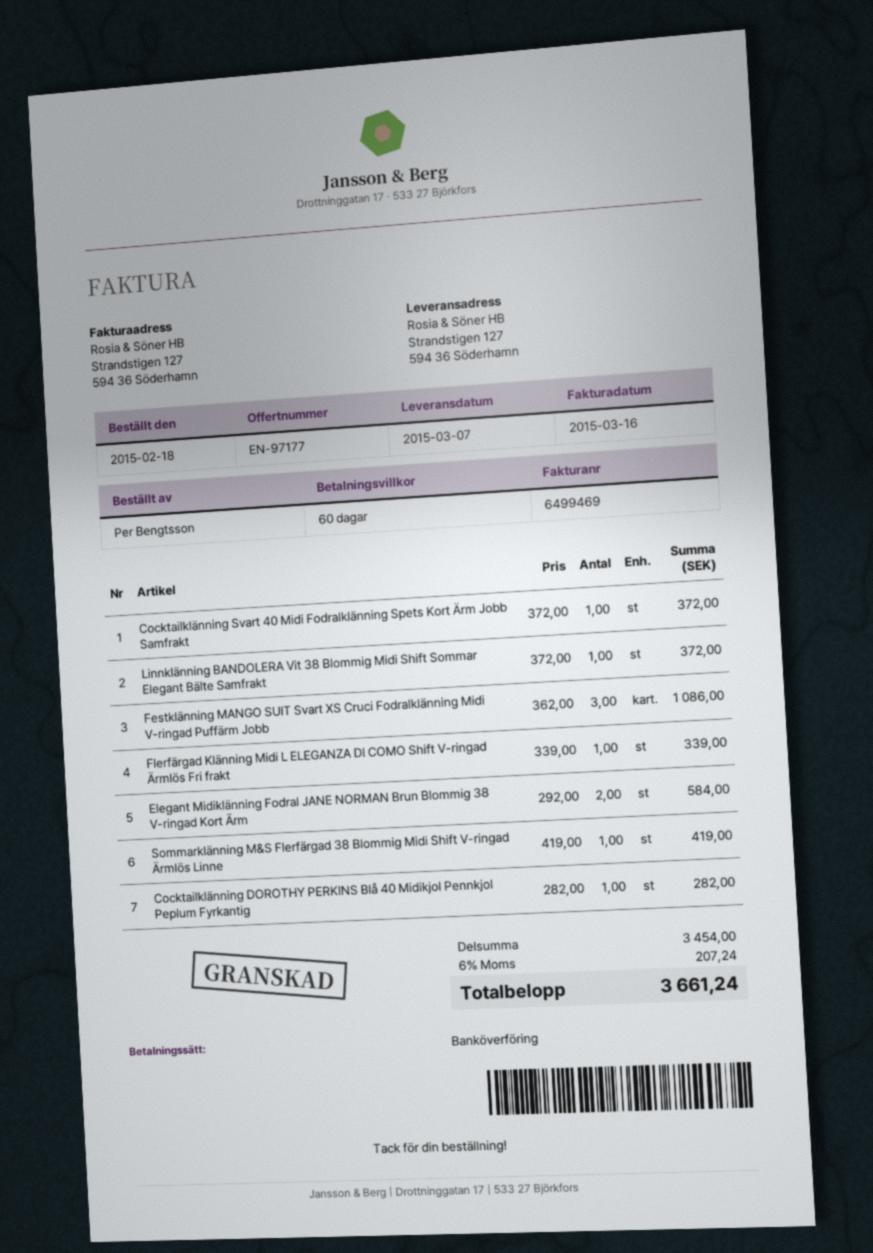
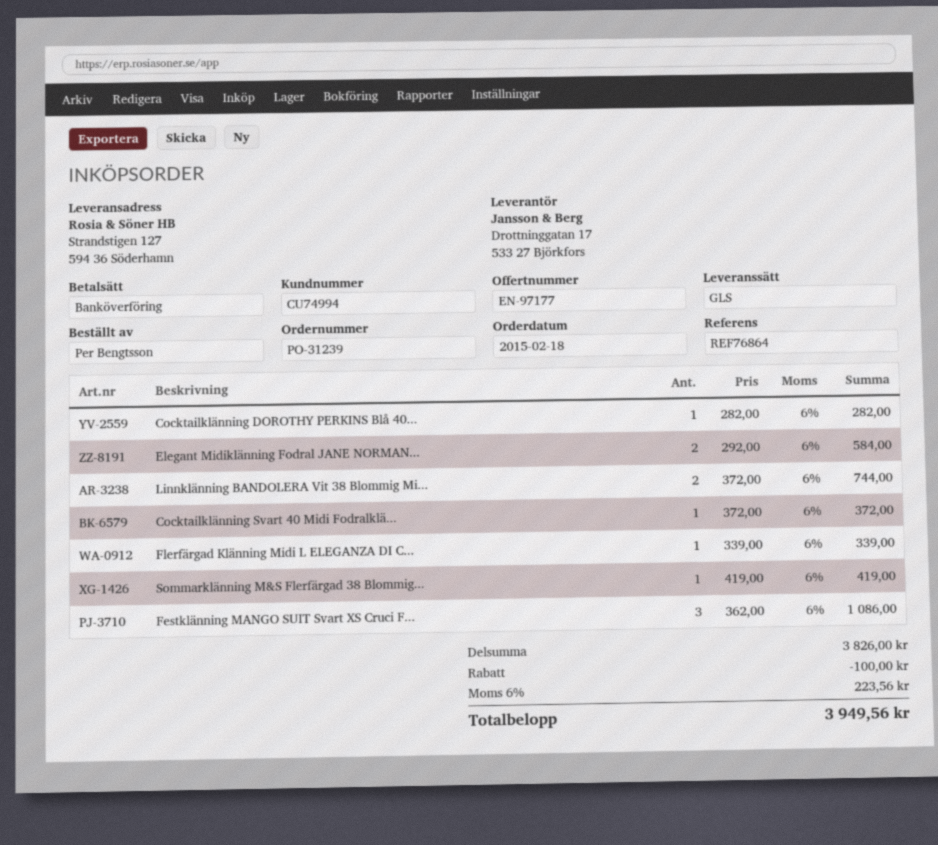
Linnklänning BANDOLERA Vit 38 Blommig Midi Shift Sommar Elegant Bälte Samfrakt: 1 x 372.00 = 372.00 -> 2 x 372.00 = 744.00
subtotal: 3454.00 -> 3826.00
discount: none -> 100.00
tax: 6% = 207.24 -> 6% = 223.56
total: 3661.24 -> 3949.56

